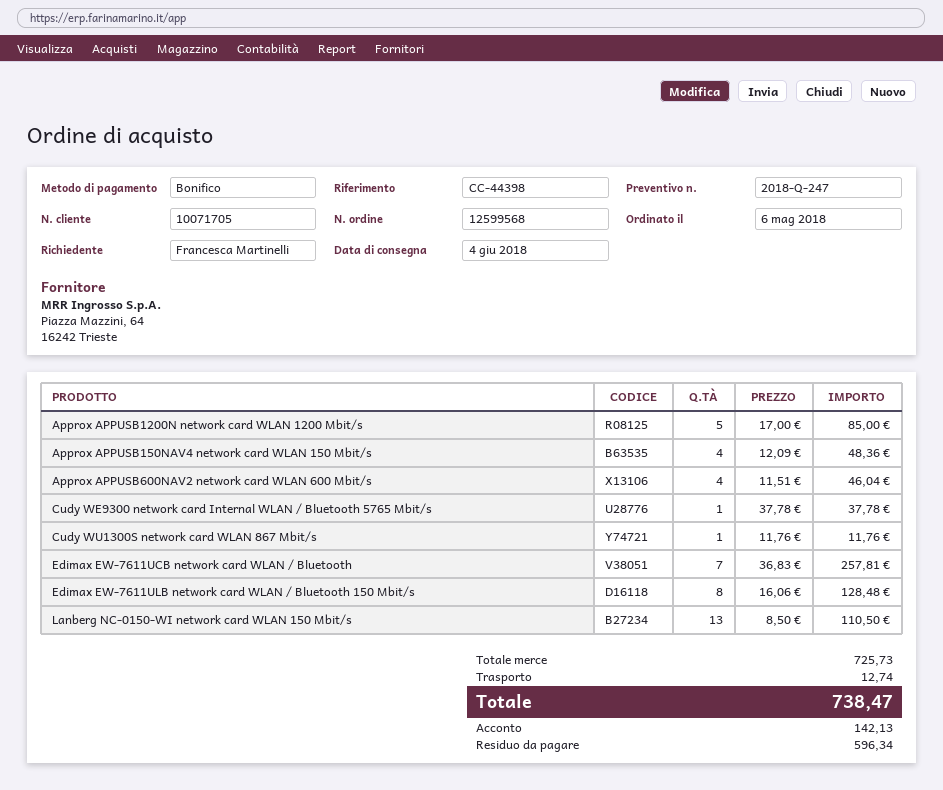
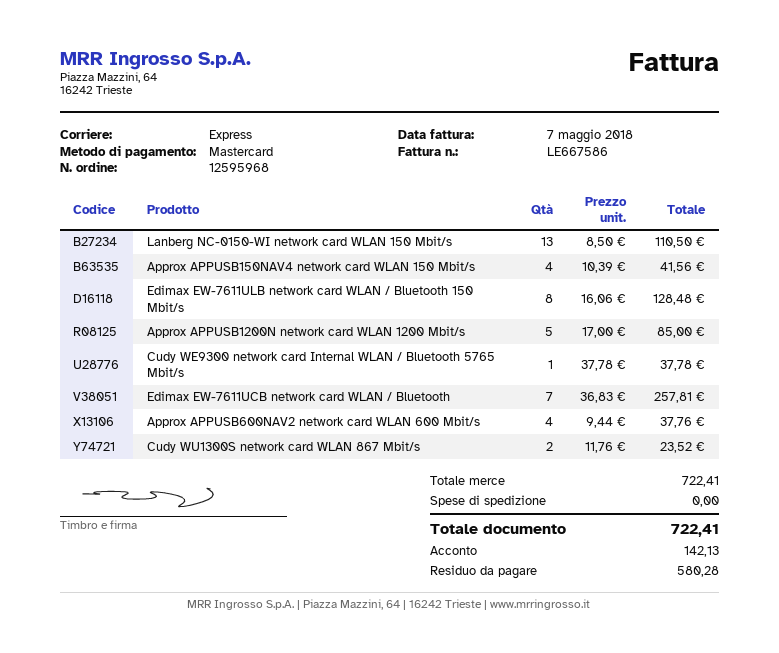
order number: 12599568 -> 12595968
payment method: bank transfer -> Mastercard
Approx APPUSB150NAV4 network card WLAN 150 Mbit/s: 4 x 12.09 = 48.36 -> 4 x 10.39 = 41.56
Approx APPUSB600NAV2 network card WLAN 600 Mbit/s: 4 x 11.51 = 46.04 -> 4 x 9.44 = 37.76
Cudy WU1300S network card WLAN 867 Mbit/s: 1 x 11.76 = 11.76 -> 2 x 11.76 = 23.52
subtotal: 725.73 -> 722.41
shipping: 12.74 -> 0.00
total: 738.47 -> 722.41
balance: 596.34 -> 580.28

